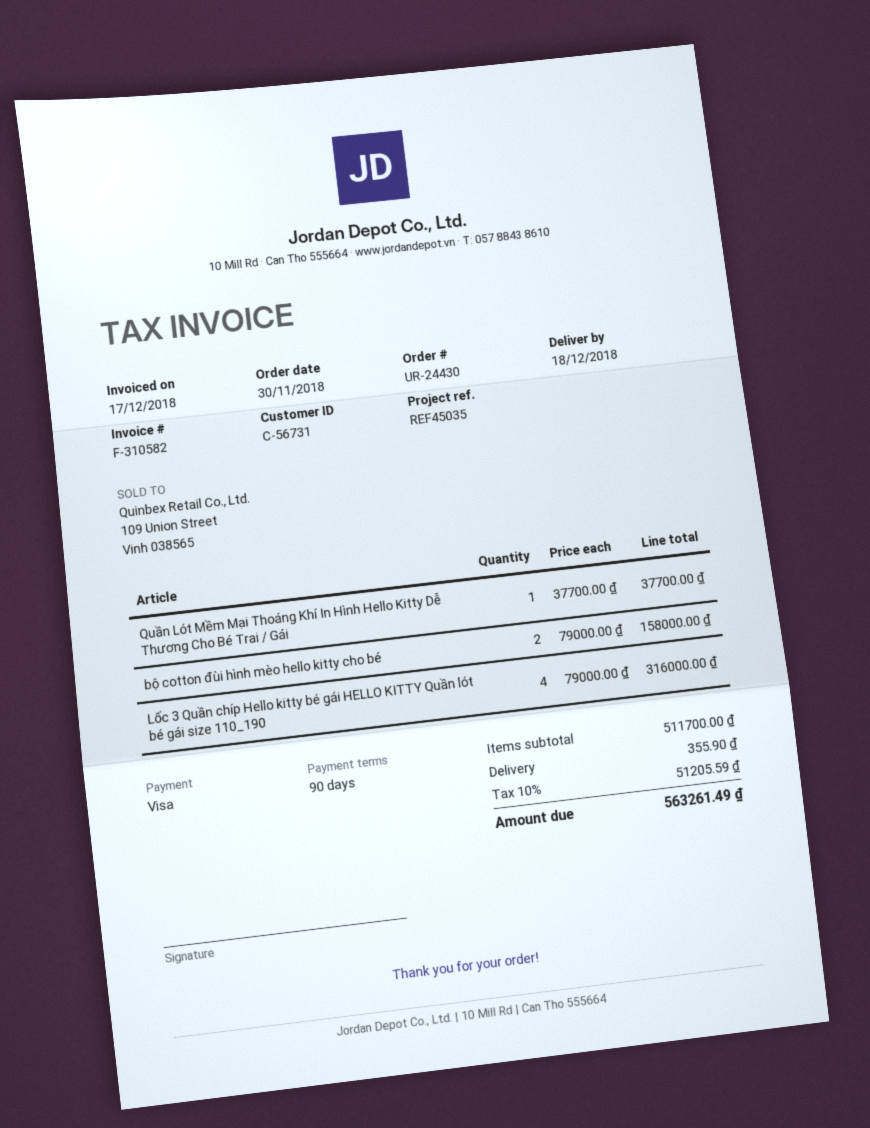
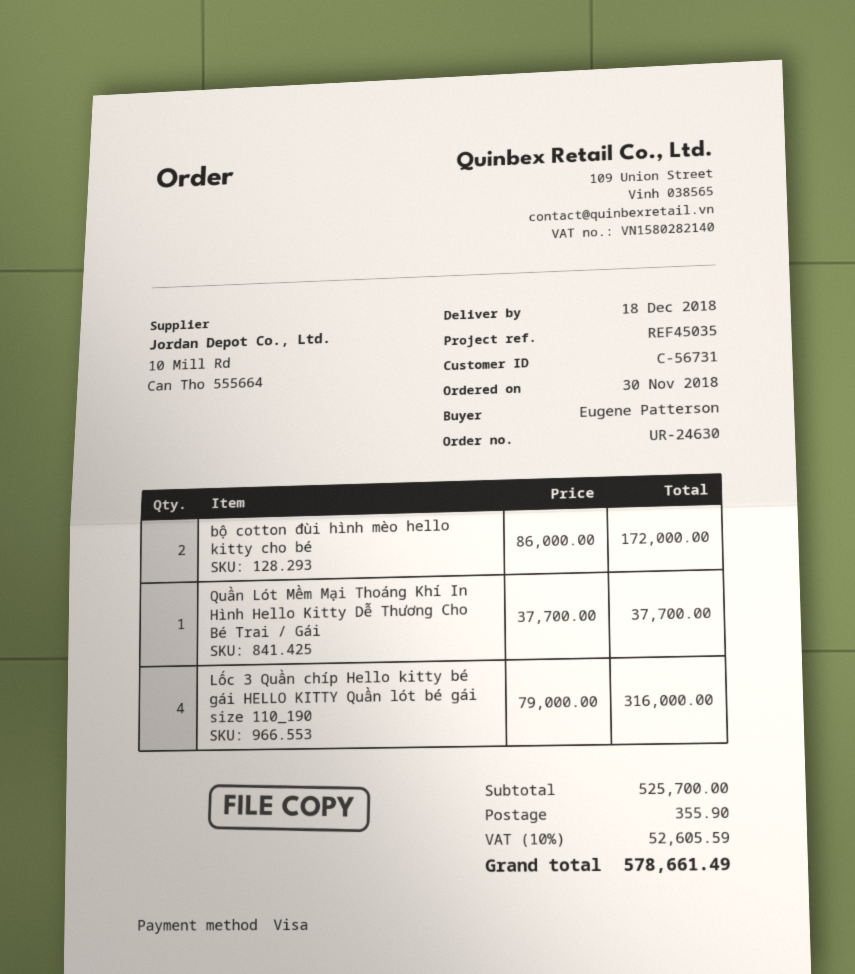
order number: UR-24430 -> UR-24630
bộ cotton đùi hình mèo hello kitty cho bé: 2 x 79000.00 = 158000.00 -> 2 x 86000.00 = 172000.00
subtotal: 511700.00 -> 525700.00
tax: 10% = 51205.59 -> 10% = 52605.59
total: 563261.49 -> 578661.49

